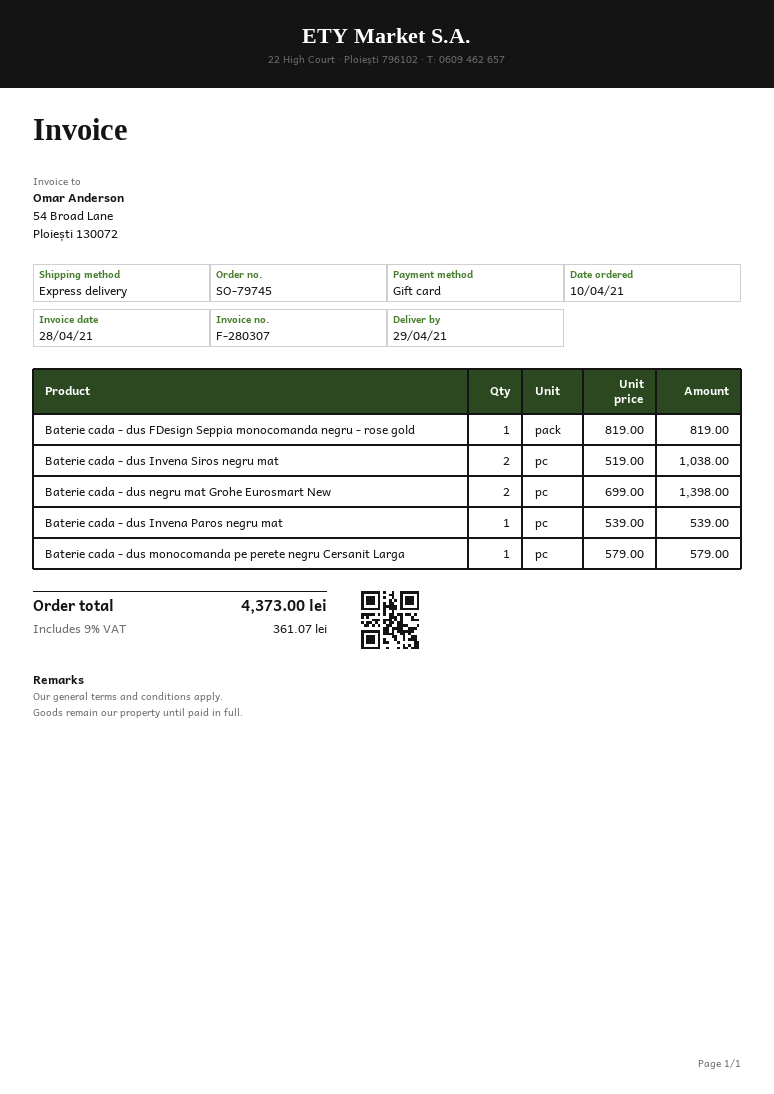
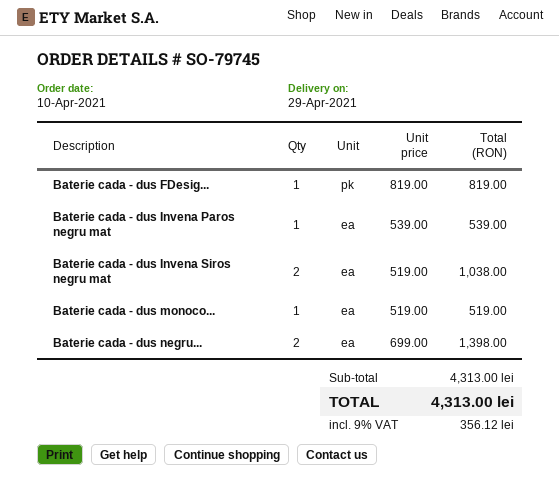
Baterie cada - dus monocomanda pe perete negru Cersanit Larga: 1 x 579.00 = 579.00 -> 1 x 519.00 = 519.00
tax: 9% = 361.07 -> 9% = 356.12
total: 4373.00 -> 4313.00

